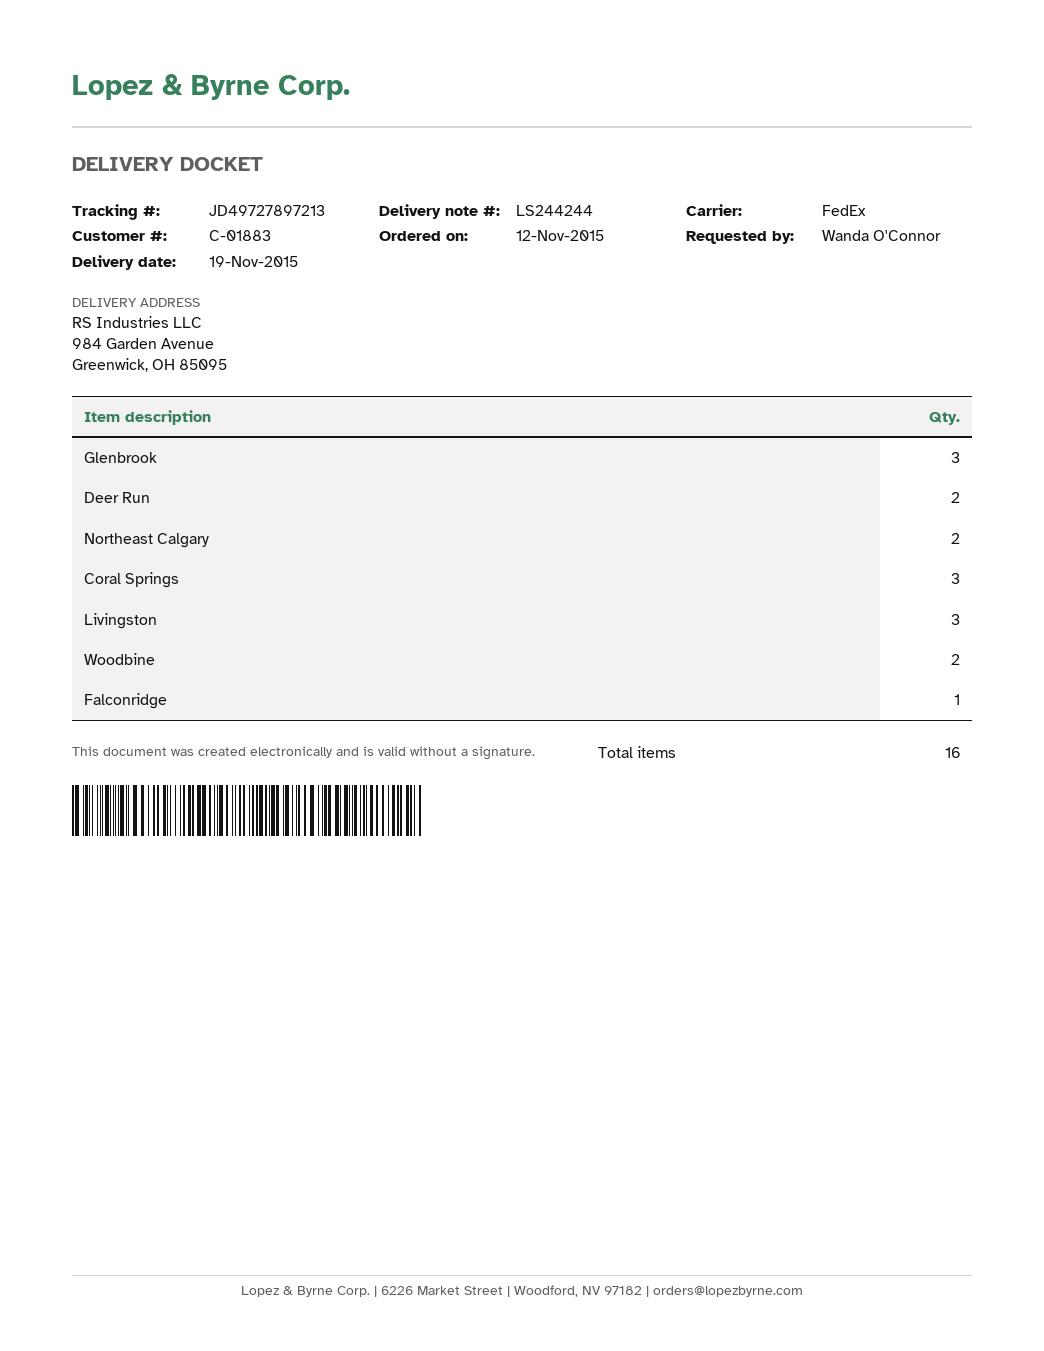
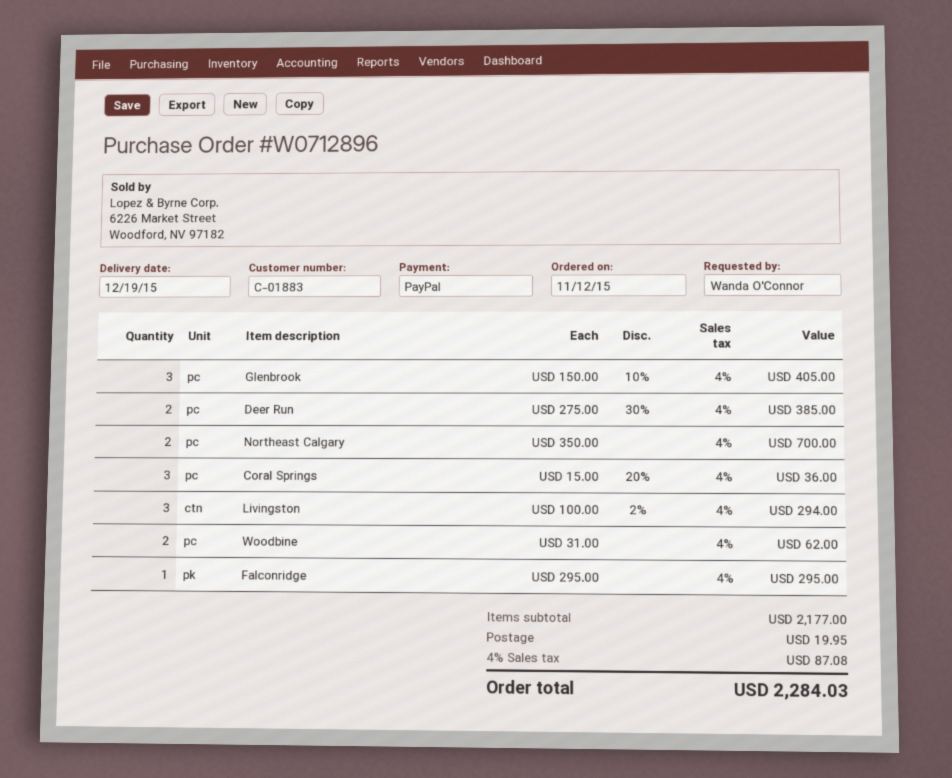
delivery date: 2015-11-19 -> 2015-12-19

